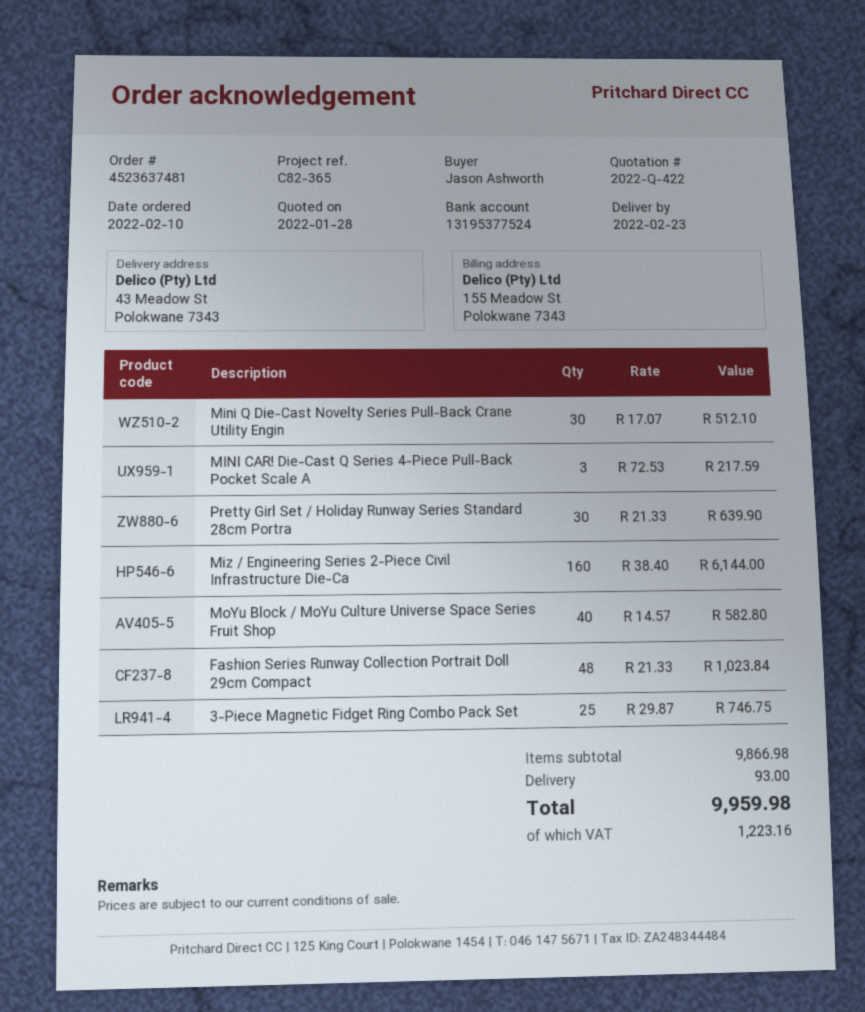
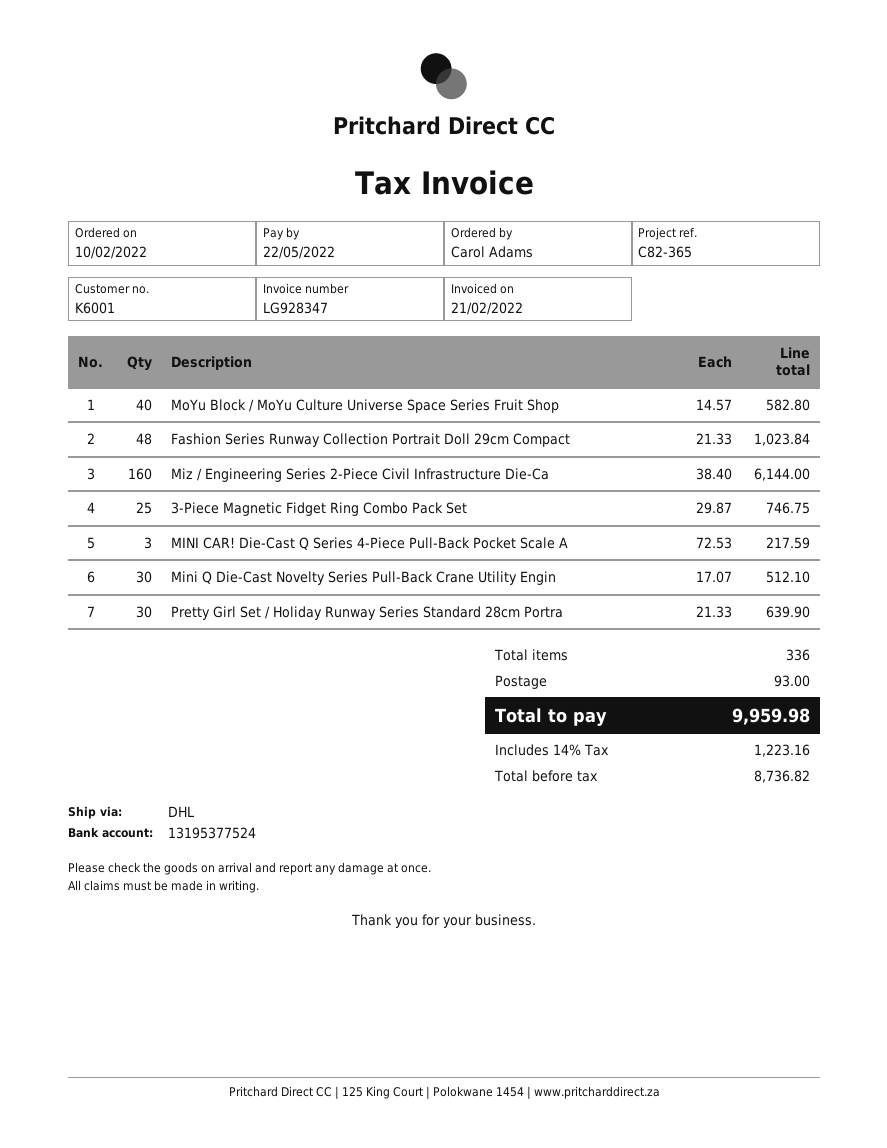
ordered by: Jason Ashworth -> Carol Adams

